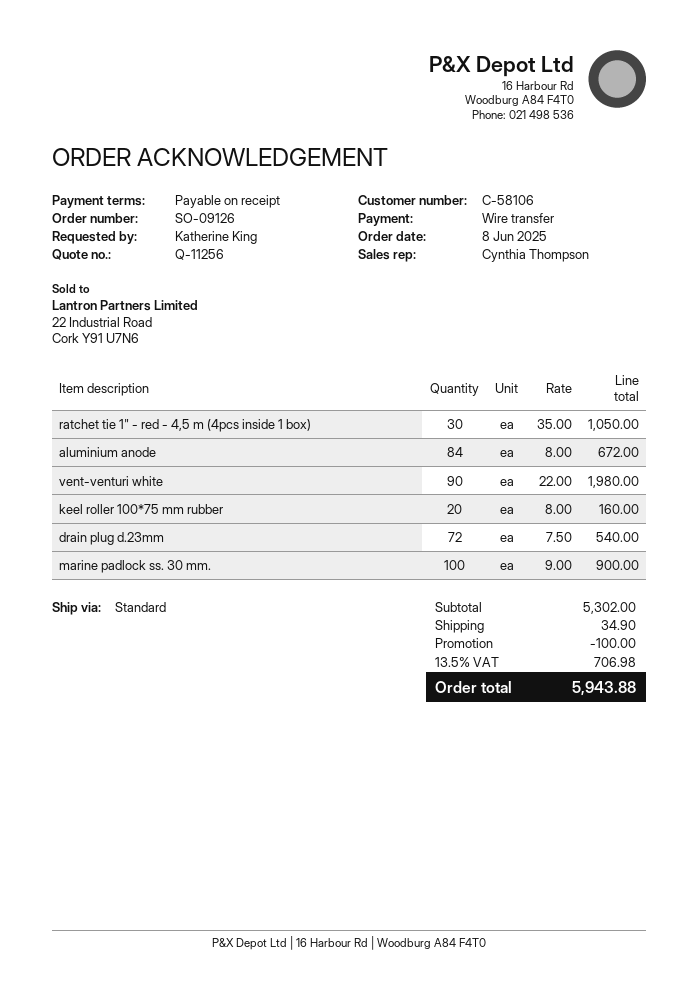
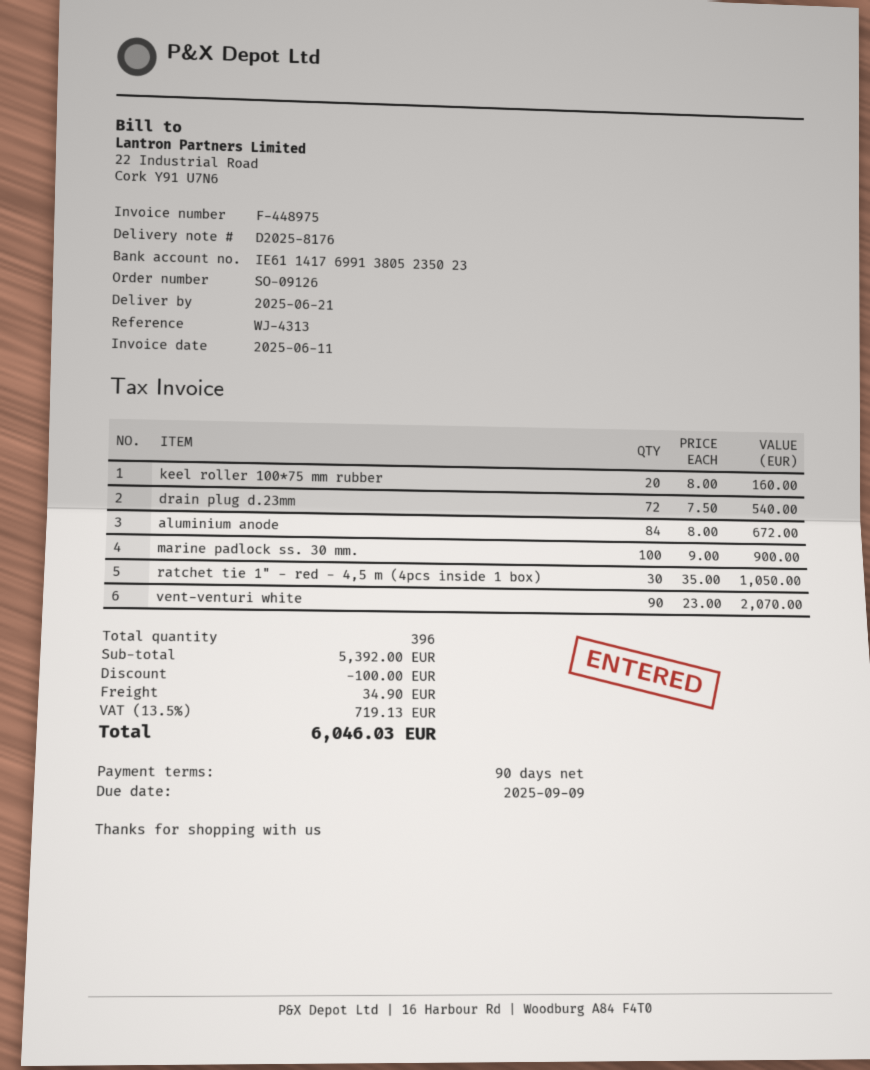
payment terms: on receipt -> 90 days
vent-venturi white: 90 x 22.00 = 1980.00 -> 90 x 23.00 = 2070.00
subtotal: 5302.00 -> 5392.00
tax: 13.5% = 706.98 -> 13.5% = 719.13
total: 5943.88 -> 6046.03

